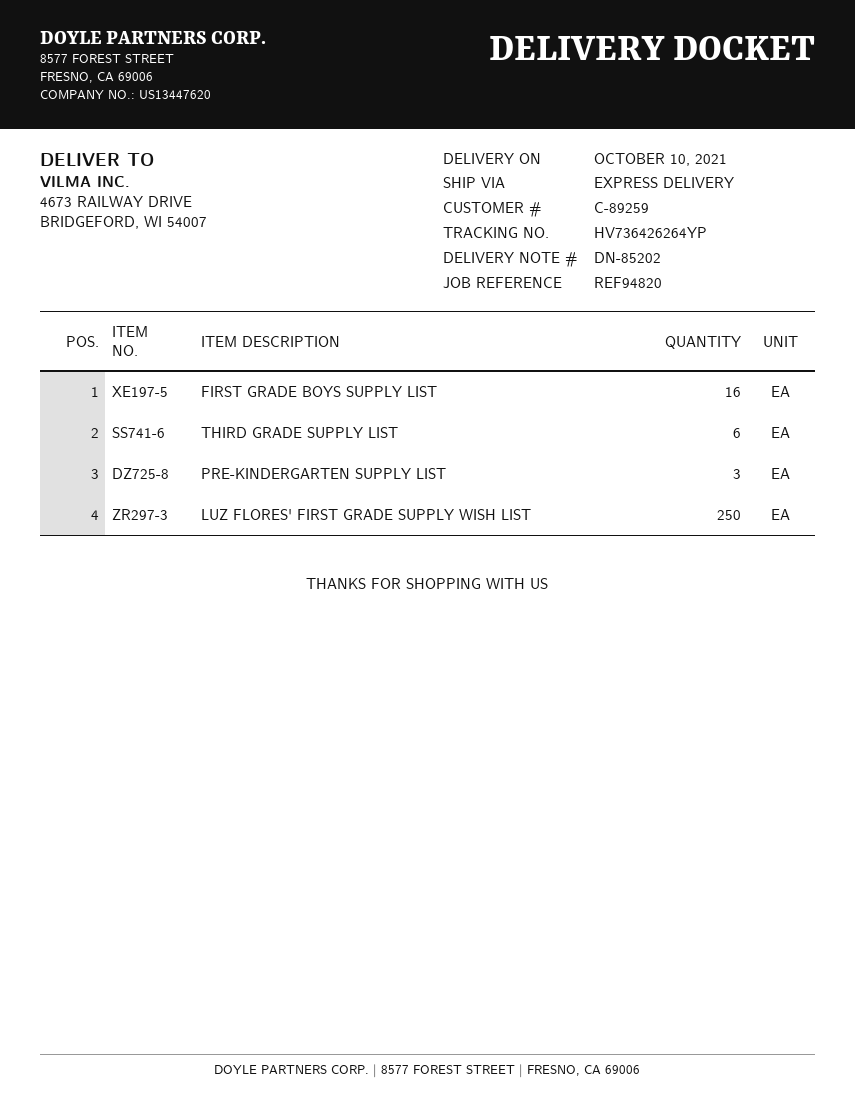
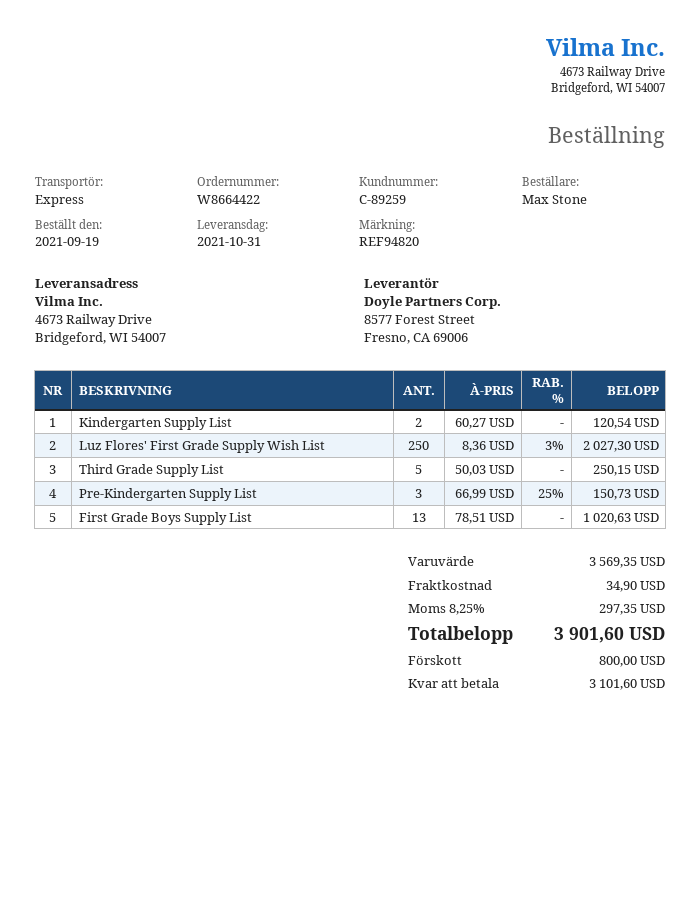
delivery date: 2021-10-10 -> 2021-10-31
FIRST GRADE BOYS SUPPLY LIST: 16 -> 13
THIRD GRADE SUPPLY LIST: 6 -> 5
Kindergarten Supply List: none -> 2

